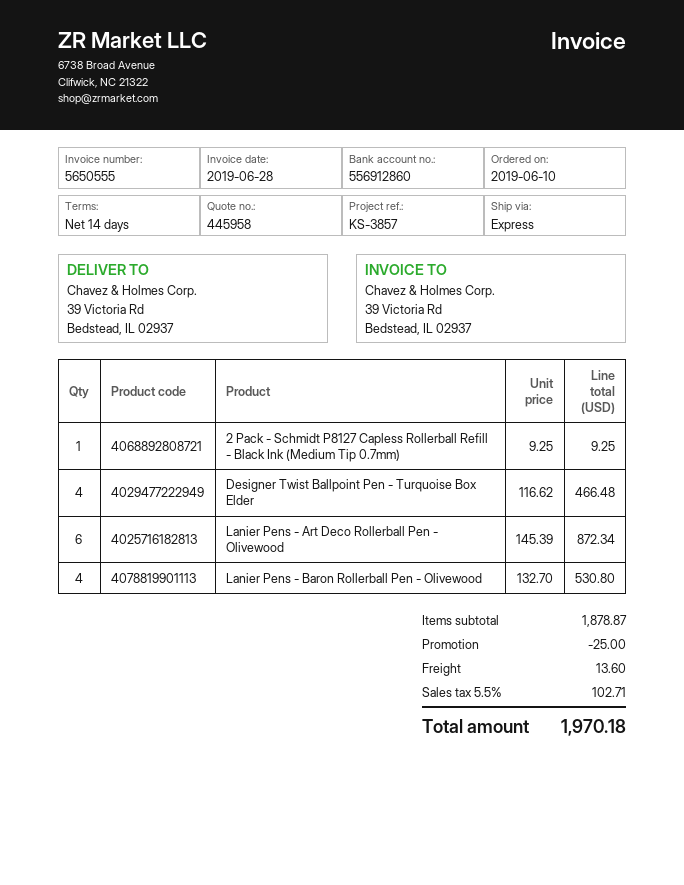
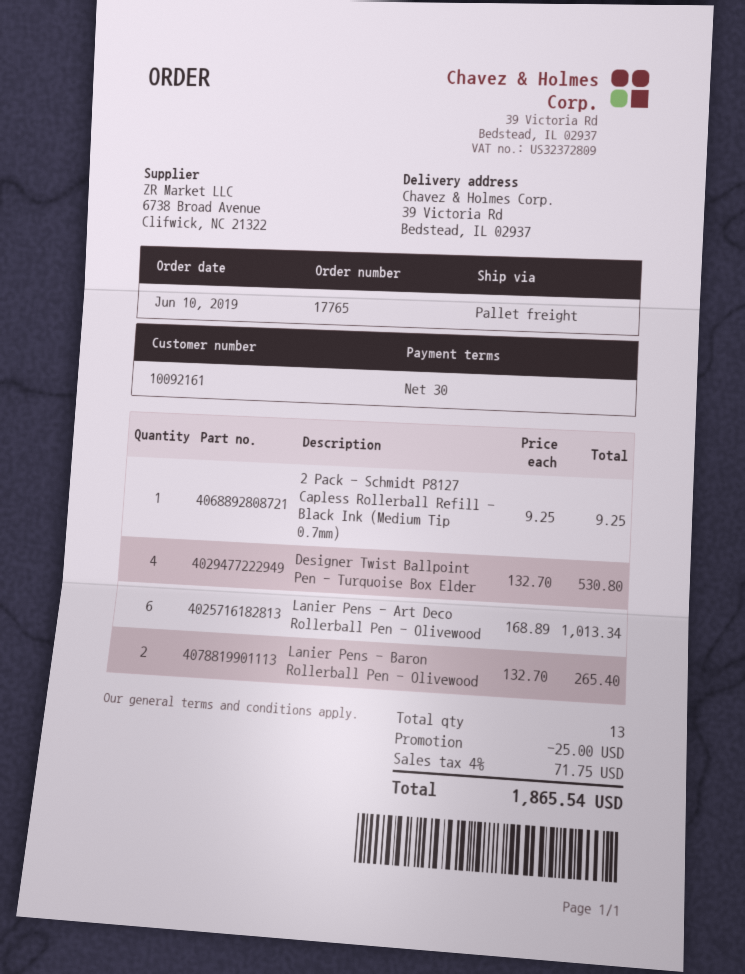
payment terms: 14 days -> 30 days
shipping method: express -> pallet freight
Designer Twist Ballpoint Pen - Turquoise Box Elder: 4 x 116.62 = 466.48 -> 4 x 132.70 = 530.80
Lanier Pens - Art Deco Rollerball Pen - Olivewood: 6 x 145.39 = 872.34 -> 6 x 168.89 = 1013.34
Lanier Pens - Baron Rollerball Pen - Olivewood: 4 x 132.70 = 530.80 -> 2 x 132.70 = 265.40
shipping: 13.60 -> none
tax: 5.5% = 102.71 -> 4% = 71.75
total: 1970.18 -> 1865.54

